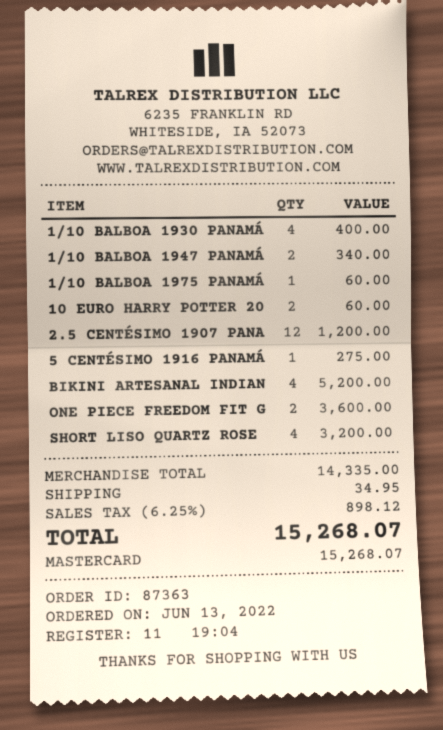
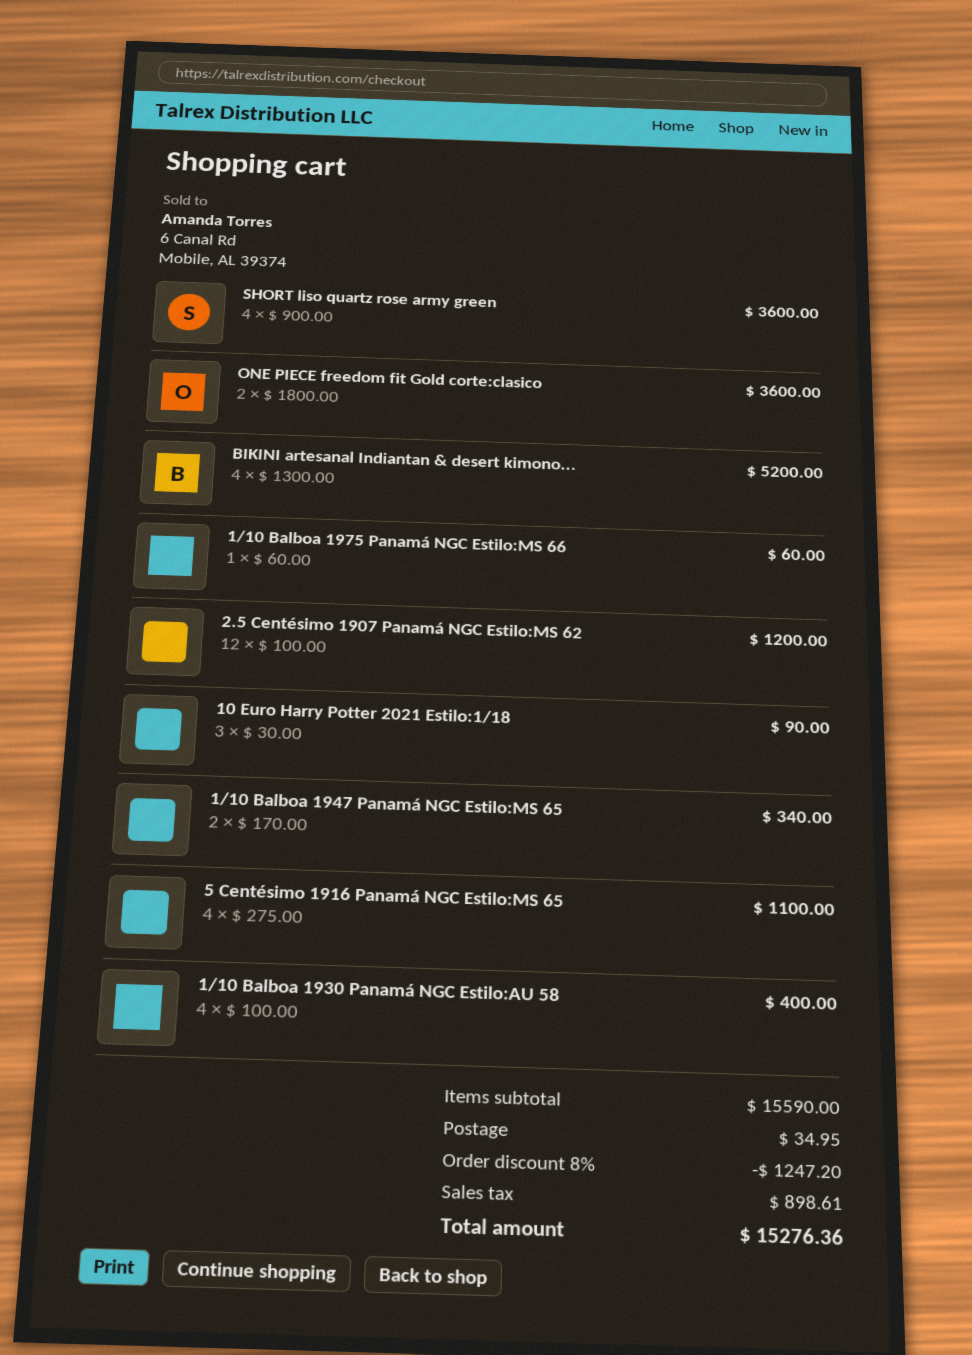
10 EURO HARRY POTTER 20: 2 for 60.00 -> 3 for 90.00
5 CENTÉSIMO 1916 PANAMÁ: 1 for 275.00 -> 4 for 1100.00
SHORT LISO QUARTZ ROSE: 4 for 3200.00 -> 4 for 3600.00
subtotal: 14335.00 -> 15590.00
discount: none -> 8% = 1247.20
tax: 898.12 -> 898.61
total: 15268.07 -> 15276.36

